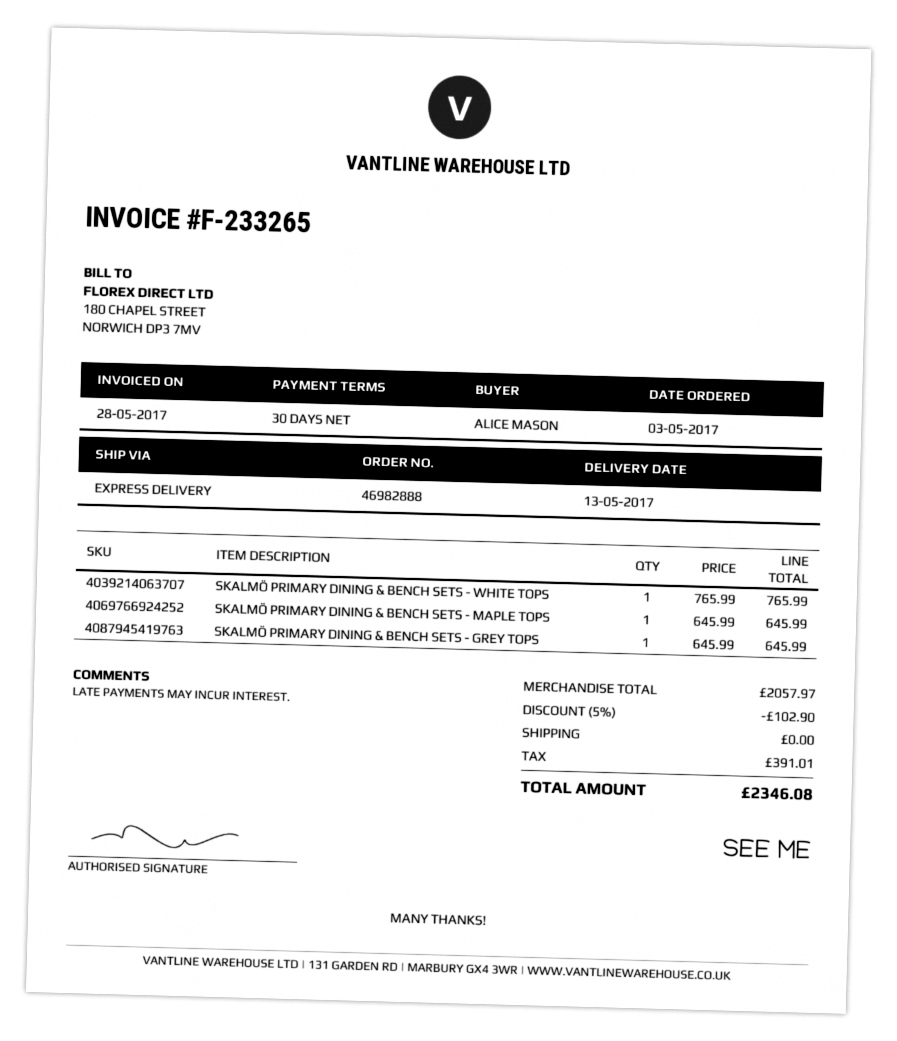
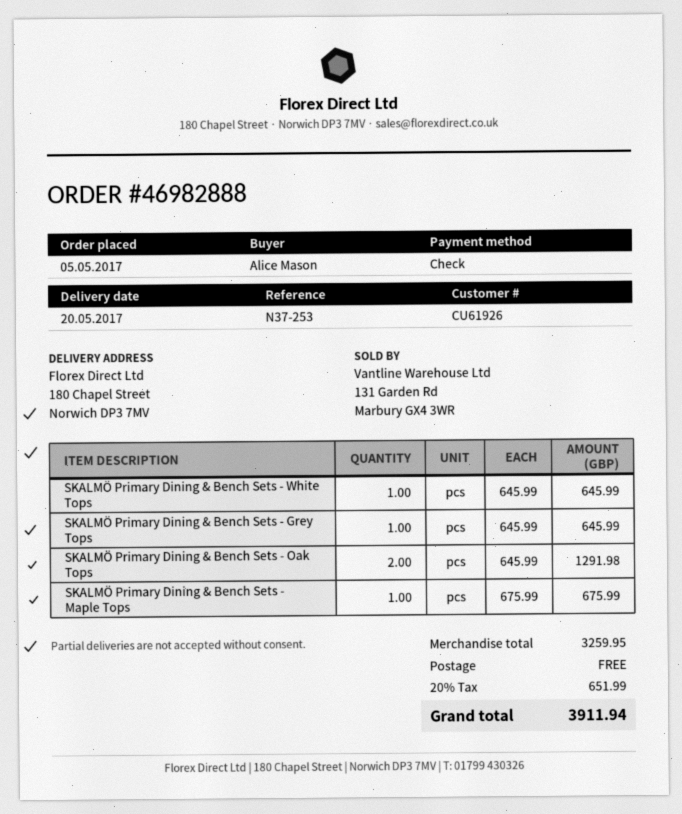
order date: 2017-05-03 -> 2017-05-05
delivery date: 2017-05-13 -> 2017-05-20
SKALMÖ PRIMARY DINING & BENCH SETS - WHITE TOPS: 1 x 765.99 = 765.99 -> 1 x 645.99 = 645.99
SKALMÖ PRIMARY DINING & BENCH SETS - MAPLE TOPS: 1 x 645.99 = 645.99 -> 1 x 675.99 = 675.99
SKALMÖ Primary Dining & Bench Sets - Oak Tops: none -> 2 x 645.99 = 1291.98
subtotal: 2057.97 -> 3259.95
discount: 5% = 102.90 -> none
tax: 391.01 -> 651.99
total: 2346.08 -> 3911.94

